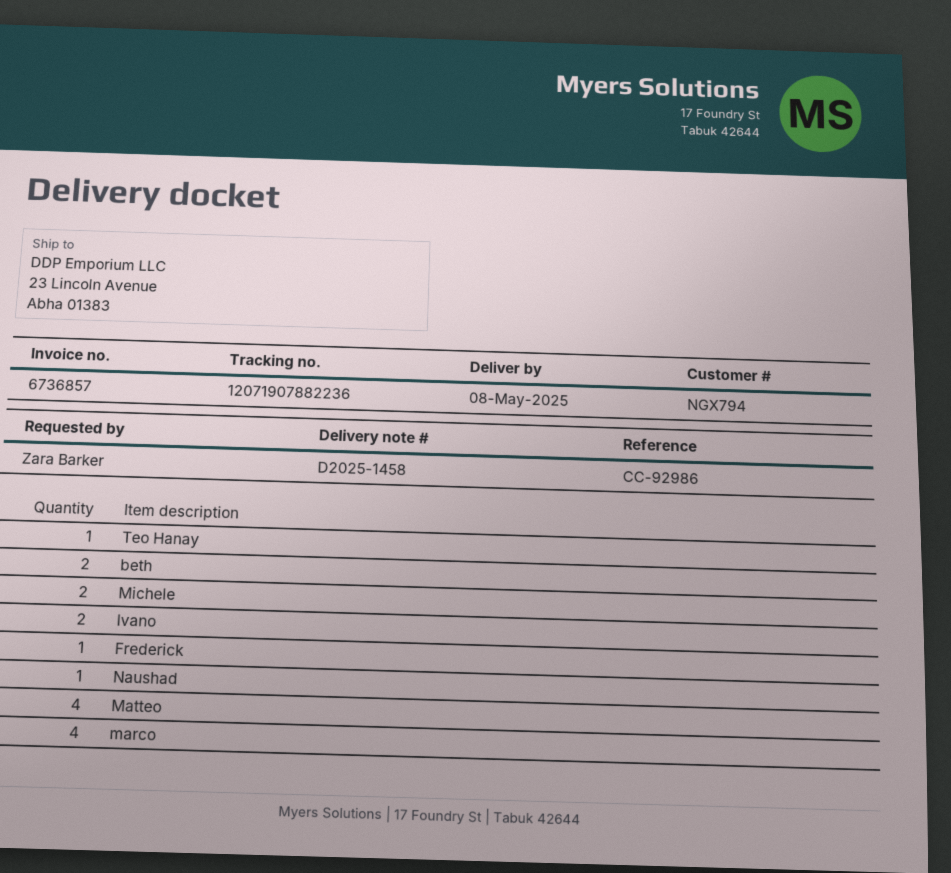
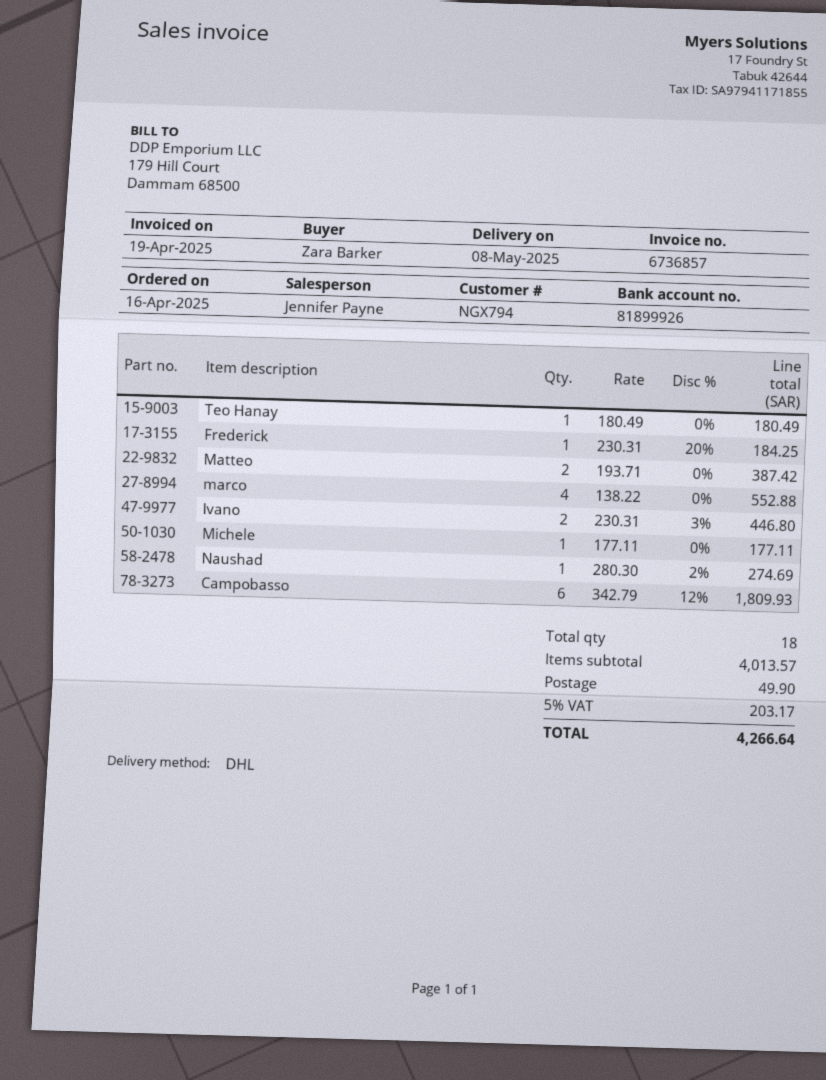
beth: 2 -> none
Michele: 2 -> 1
Matteo: 4 -> 2
Campobasso: none -> 6

